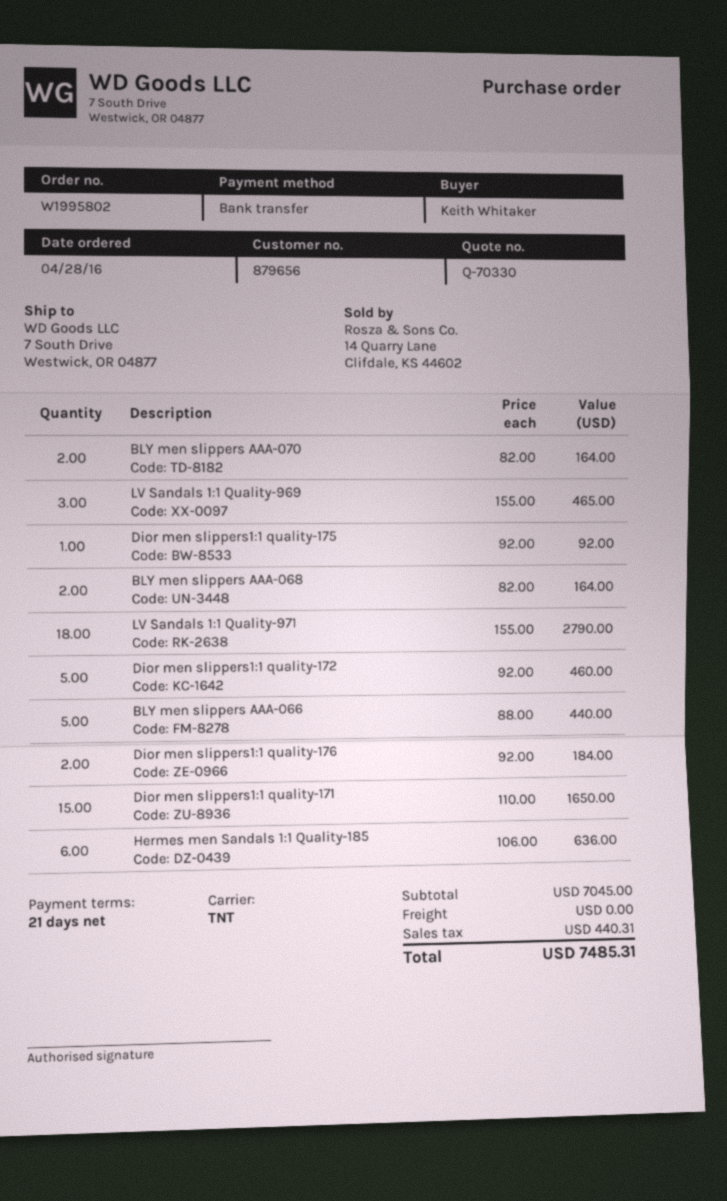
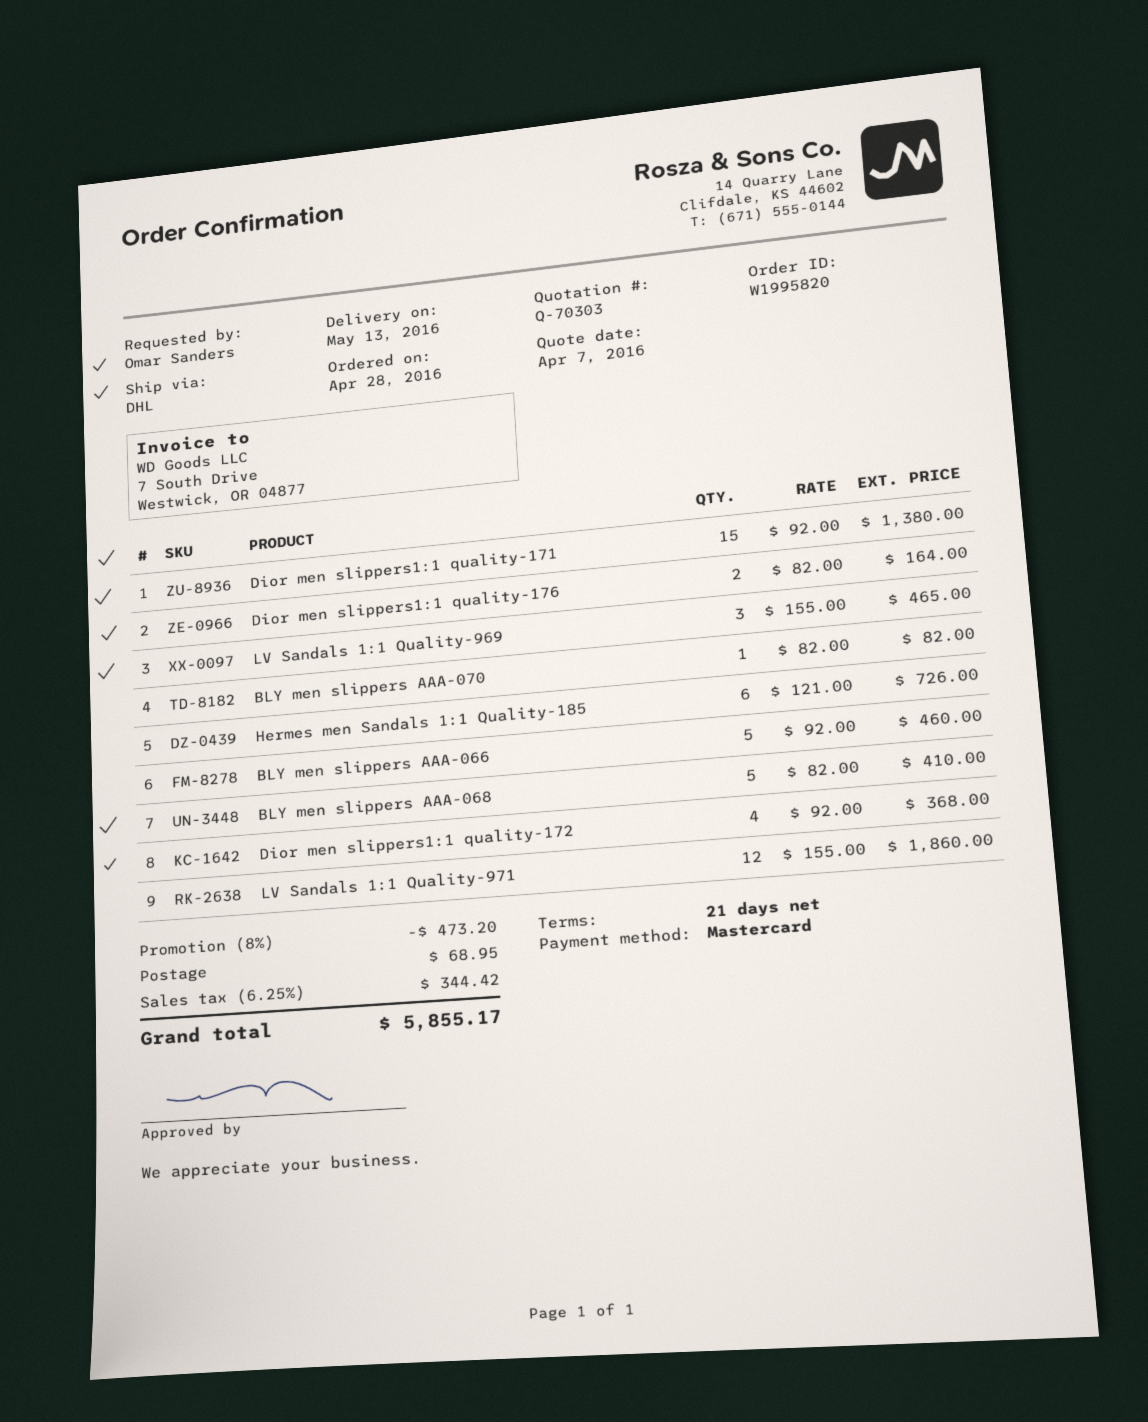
quote number: Q-70330 -> Q-70303
order number: W1995802 -> W1995820
ordered by: Keith Whitaker -> Omar Sanders
payment method: bank transfer -> Mastercard
shipping method: TNT -> DHL
BLY men slippers AAA-070: 2 x 82.00 = 164.00 -> 1 x 82.00 = 82.00
Dior men slippers1:1 quality-175: 1 x 92.00 = 92.00 -> none
BLY men slippers AAA-068: 2 x 82.00 = 164.00 -> 5 x 82.00 = 410.00
LV Sandals 1:1 Quality-971: 18 x 155.00 = 2790.00 -> 12 x 155.00 = 1860.00
Dior men slippers1:1 quality-172: 5 x 92.00 = 460.00 -> 4 x 92.00 = 368.00
BLY men slippers AAA-066: 5 x 88.00 = 440.00 -> 5 x 92.00 = 460.00
Dior men slippers1:1 quality-176: 2 x 92.00 = 184.00 -> 2 x 82.00 = 164.00
Dior men slippers1:1 quality-171: 15 x 110.00 = 1650.00 -> 15 x 92.00 = 1380.00
Hermes men Sandals 1:1 Quality-185: 6 x 106.00 = 636.00 -> 6 x 121.00 = 726.00
discount: none -> 8% = 473.20
shipping: 0.00 -> 68.95
tax: 440.31 -> 344.42
total: 7485.31 -> 5855.17

